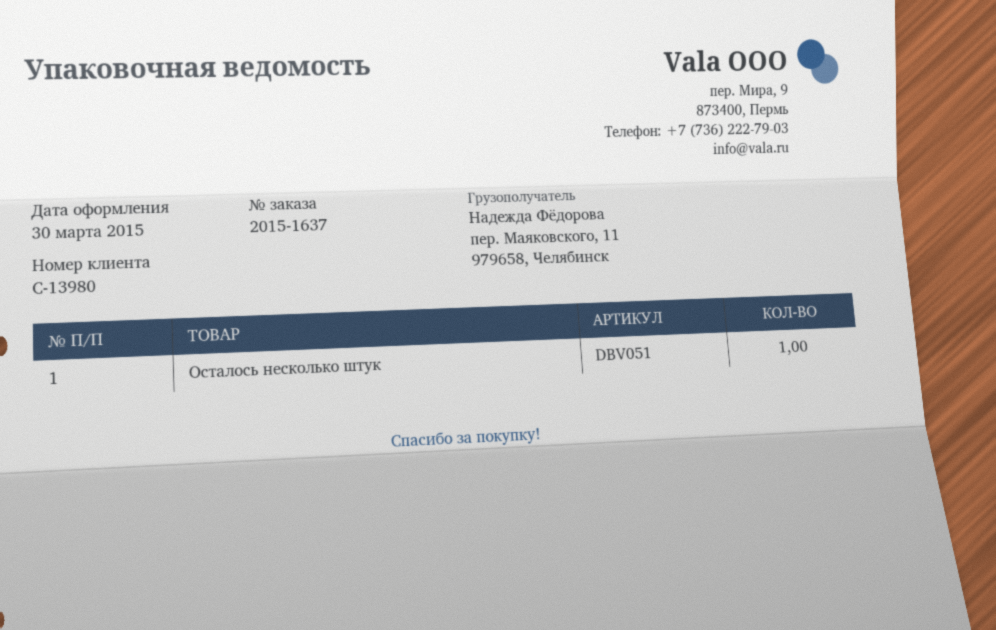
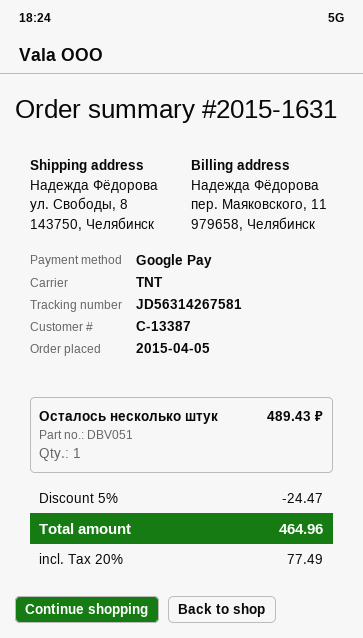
order number: 2015-1637 -> 2015-1631
order date: 2015-03-30 -> 2015-04-05
customer number: C-13980 -> C-13387
ship to: пер. Маяковского, 11, 979658, Челябинск -> ул. Свободы, 8, 143750, Челябинск

